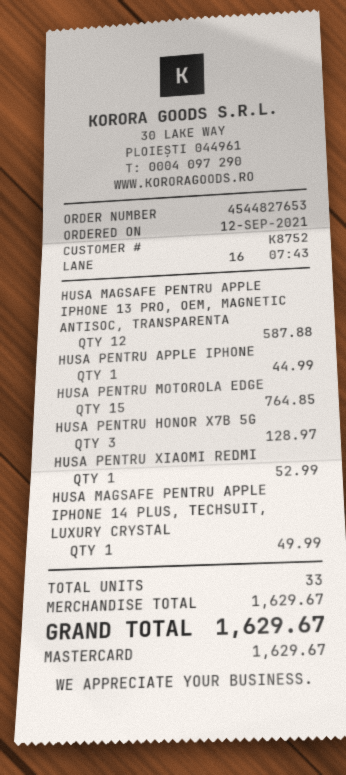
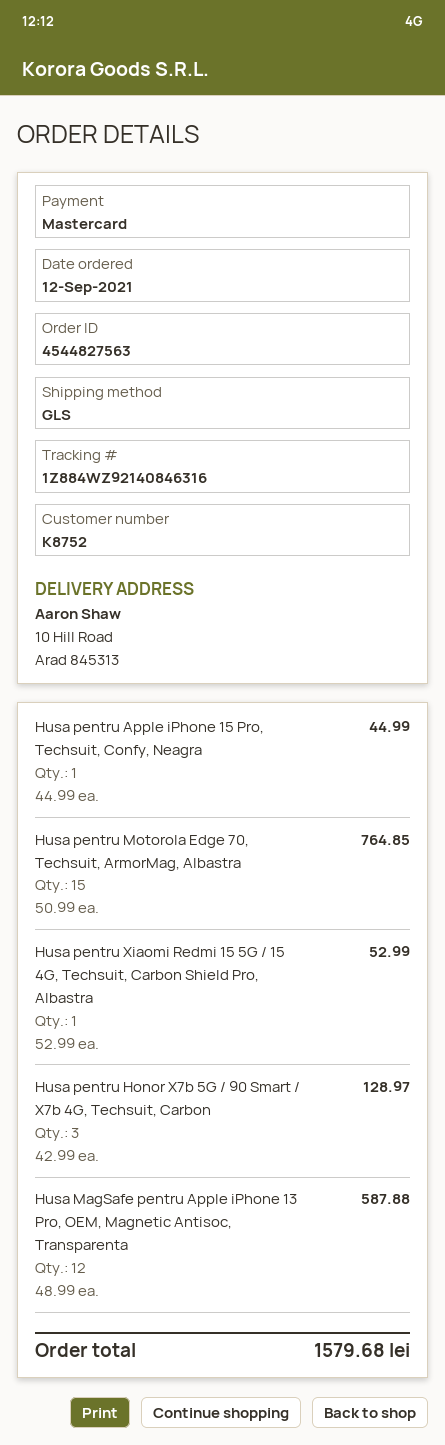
order number: 4544827653 -> 4544827563
HUSA MAGSAFE PENTRU APPLE IPHONE 14 PLUS, TECHSUIT, LUXURY CRYSTAL: 1 for 49.99 -> none
total: 1629.67 -> 1579.68

